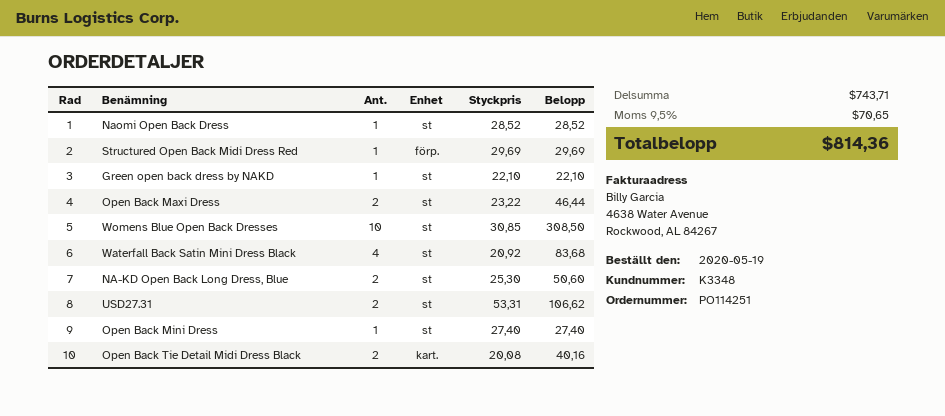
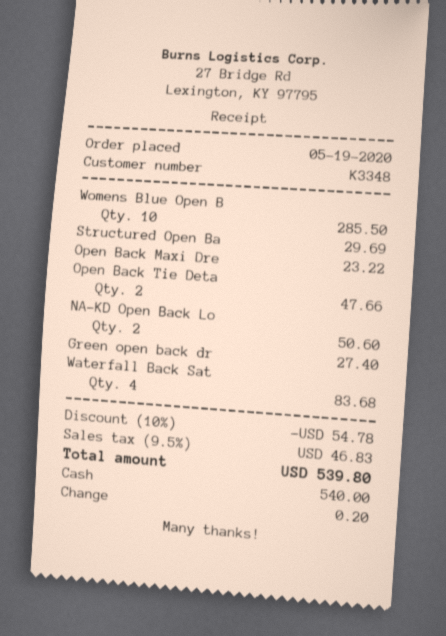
Naomi Open Back Dress: 1 for 28.52 -> none
Green open back dress by NAKD: 1 for 22.10 -> 1 for 27.40
Open Back Maxi Dress: 2 for 46.44 -> 1 for 23.22
Womens Blue Open Back Dresses: 10 for 308.50 -> 10 for 285.50
USD27.31: 2 for 106.62 -> none
Open Back Mini Dress: 1 for 27.40 -> none
Open Back Tie Detail Midi Dress Black: 2 for 40.16 -> 2 for 47.66
discount: none -> 10% = 54.78
tax: 9.5% = 70.65 -> 9.5% = 46.83
total: 814.36 -> 539.80

